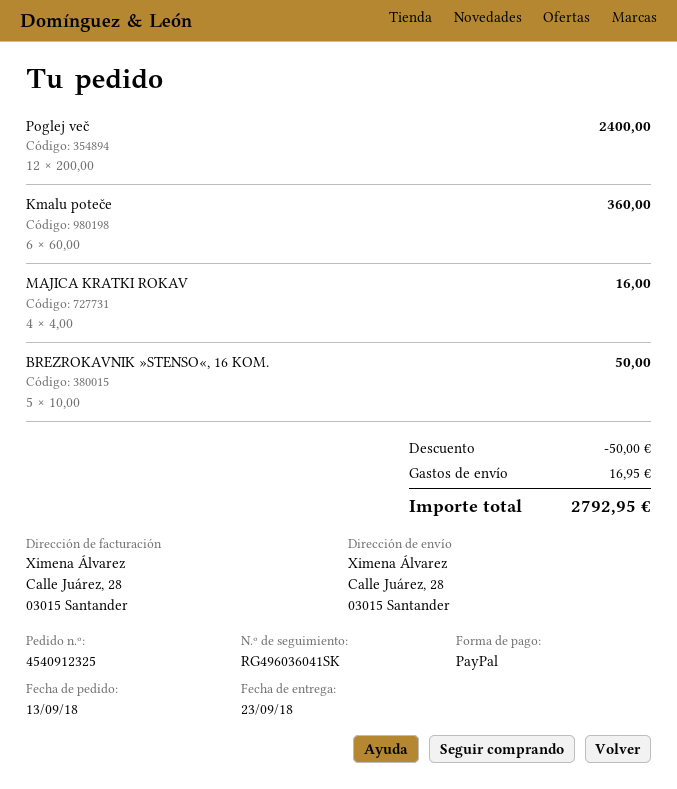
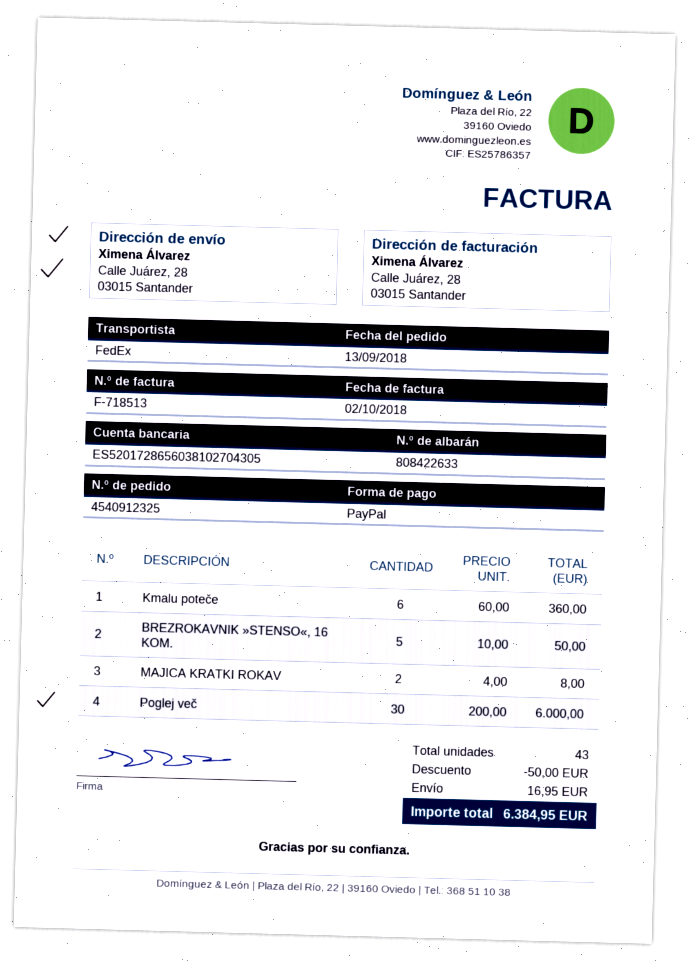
Poglej več: 12 x 200.00 = 2400.00 -> 30 x 200.00 = 6000.00
MAJICA KRATKI ROKAV: 4 x 4.00 = 16.00 -> 2 x 4.00 = 8.00
total: 2792.95 -> 6384.95

